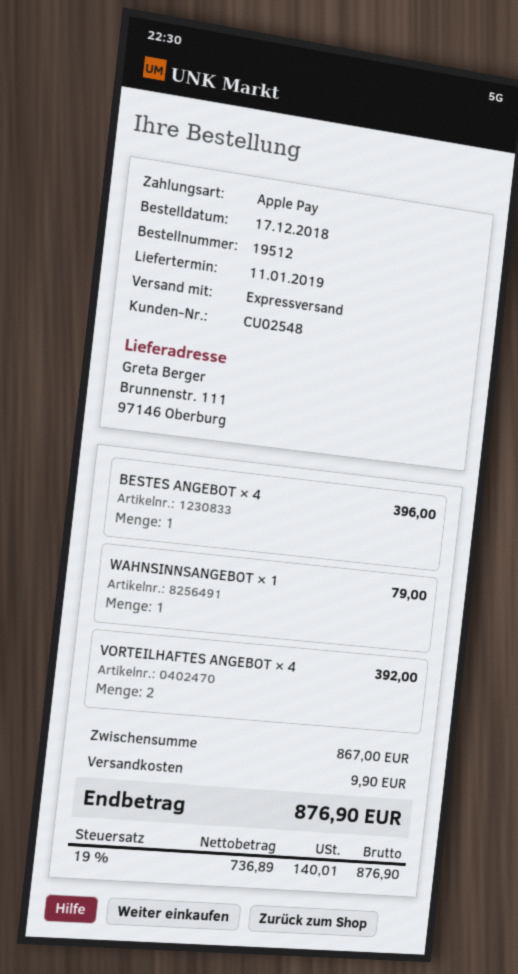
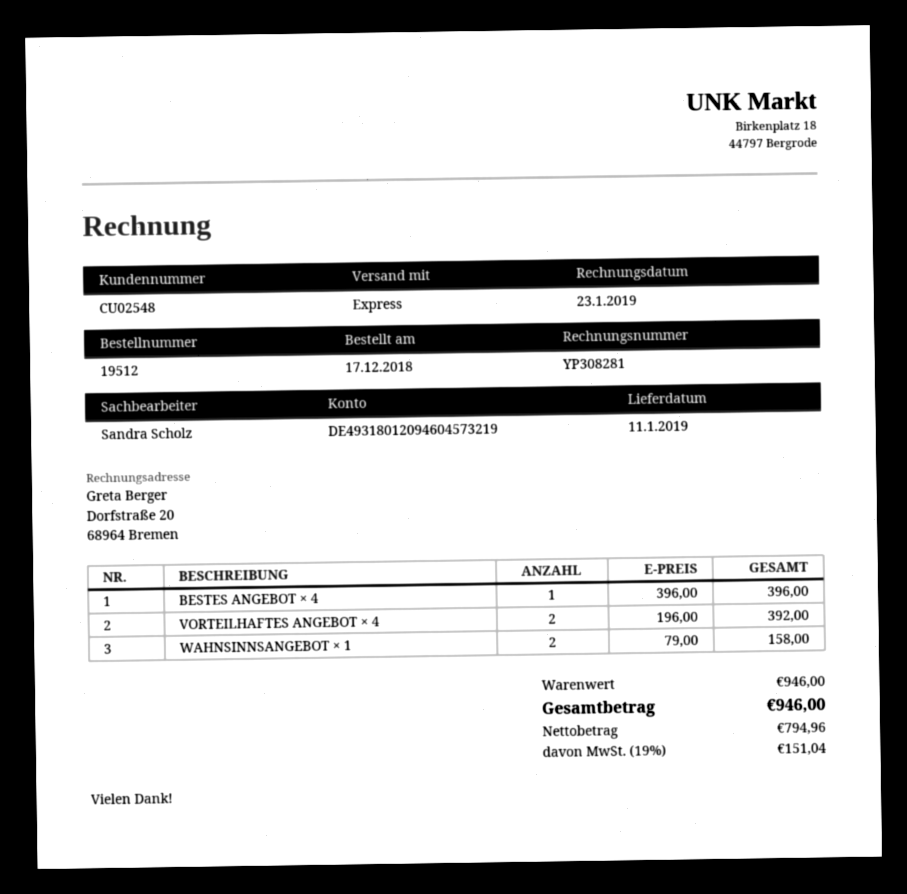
WAHNSINNSANGEBOT × 1: 1 for 79.00 -> 2 for 158.00
subtotal: 867.00 -> 946.00
shipping: 9.90 -> none
net: 736.89 -> 794.96
tax: 19% = 140.01 -> 19% = 151.04
total: 876.90 -> 946.00

